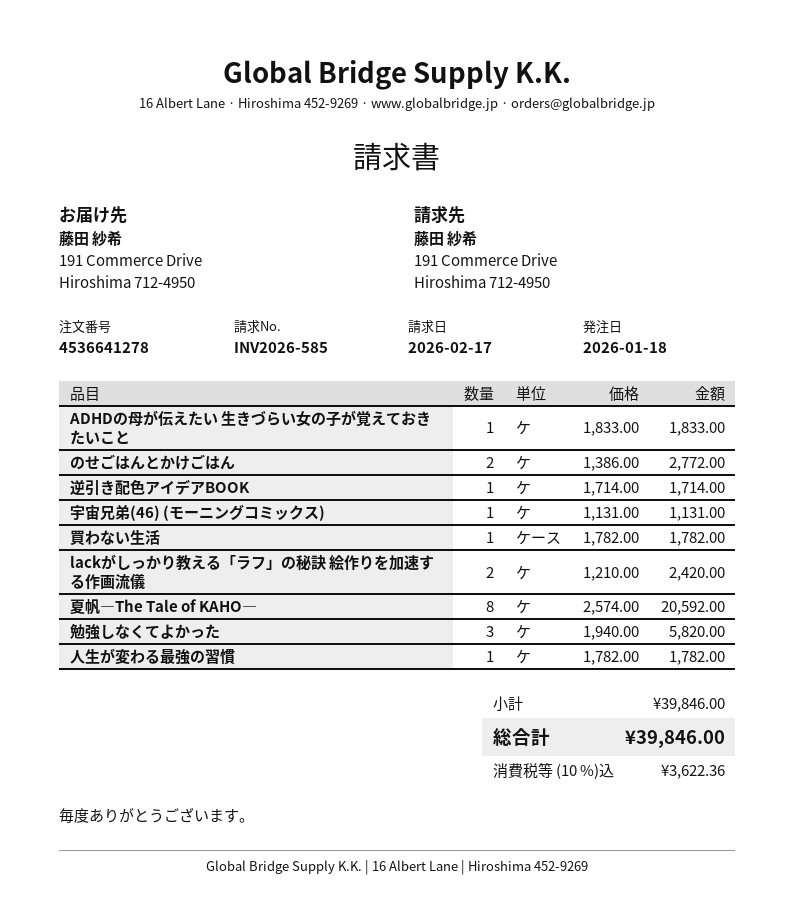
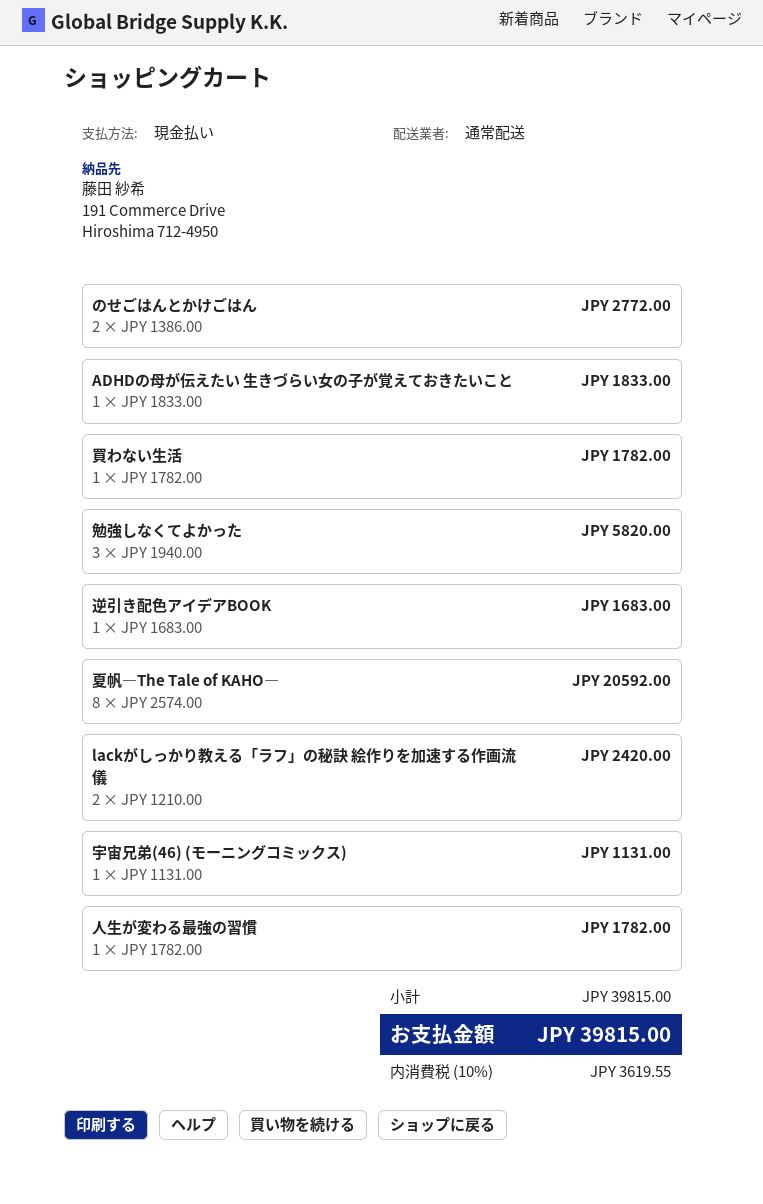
逆引き配色アイデアBOOK: 1 x 1714.00 = 1714.00 -> 1 x 1683.00 = 1683.00
subtotal: 39846.00 -> 39815.00
tax: 10% = 3622.36 -> 10% = 3619.55
total: 39846.00 -> 39815.00

